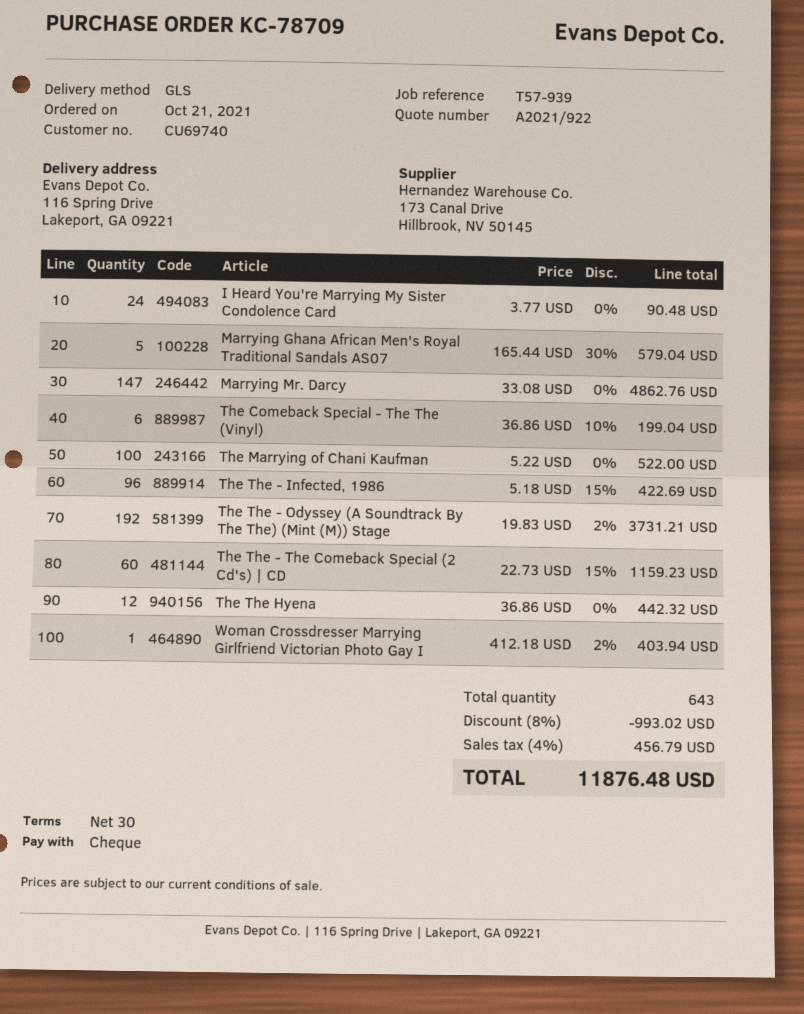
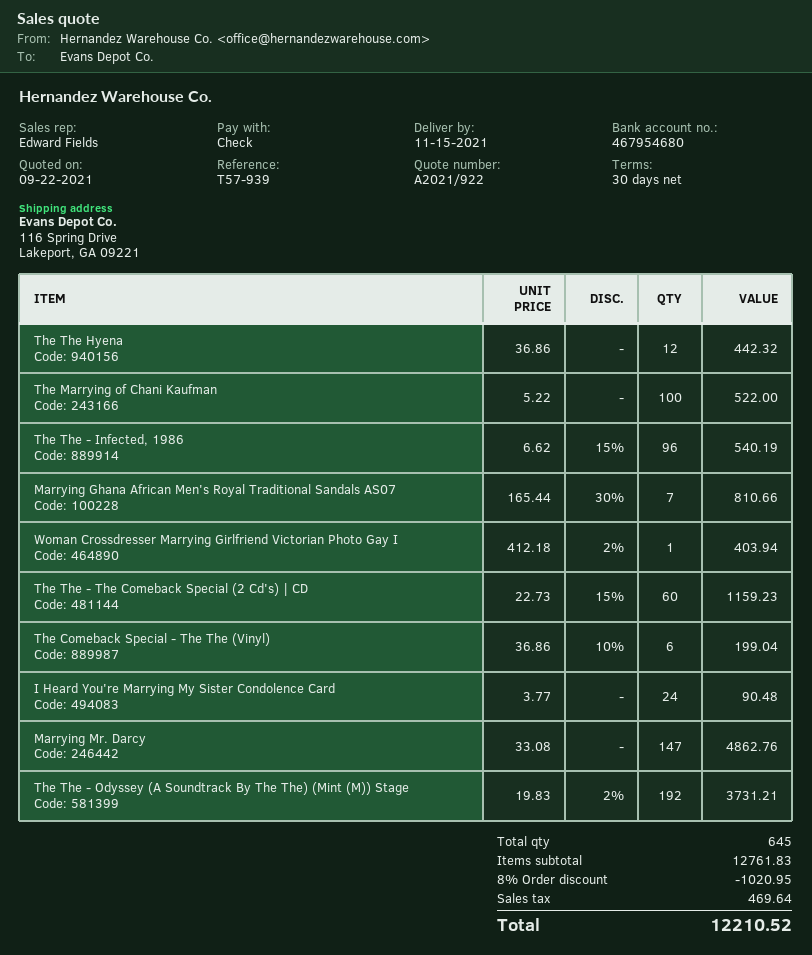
Marrying Ghana African Men's Royal Traditional Sandals AS07: 5 x 165.44 - 30% = 579.04 -> 7 x 165.44 - 30% = 810.66
The The - Infected, 1986: 96 x 5.18 - 15% = 422.69 -> 96 x 6.62 - 15% = 540.19
total quantity: 643 -> 645
discount: 8% = 993.02 -> 8% = 1020.95
tax: 456.79 -> 469.64
total: 11876.48 -> 12210.52

